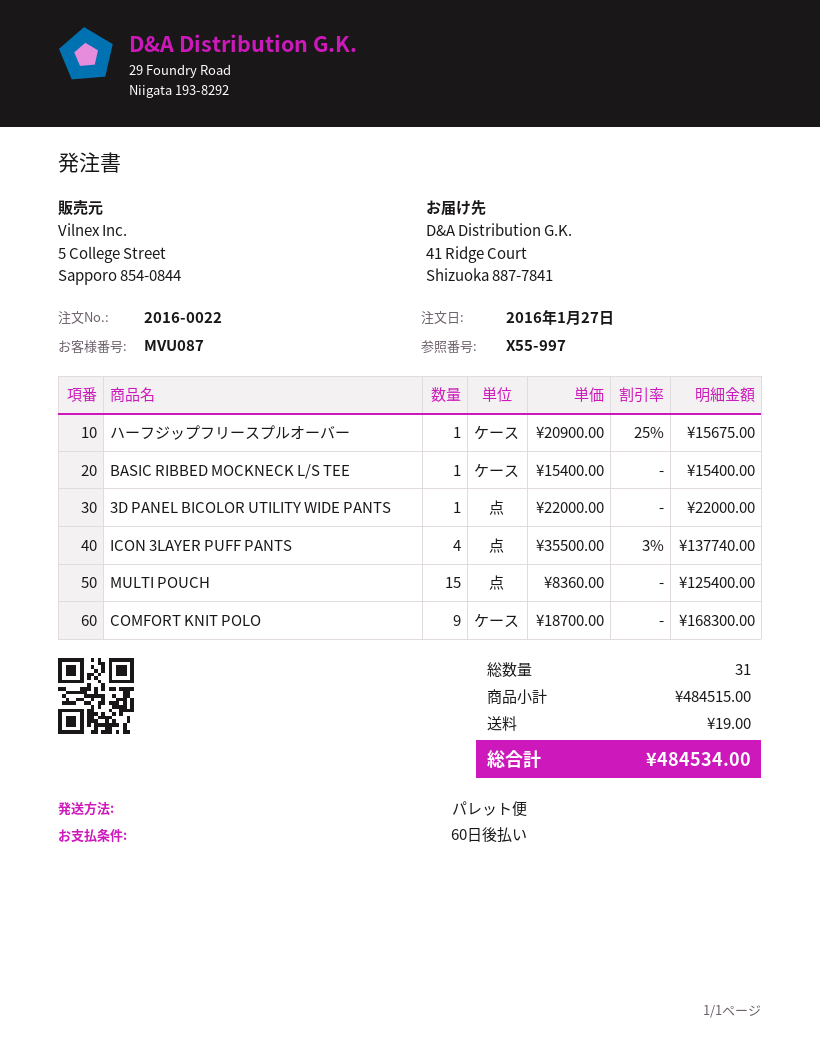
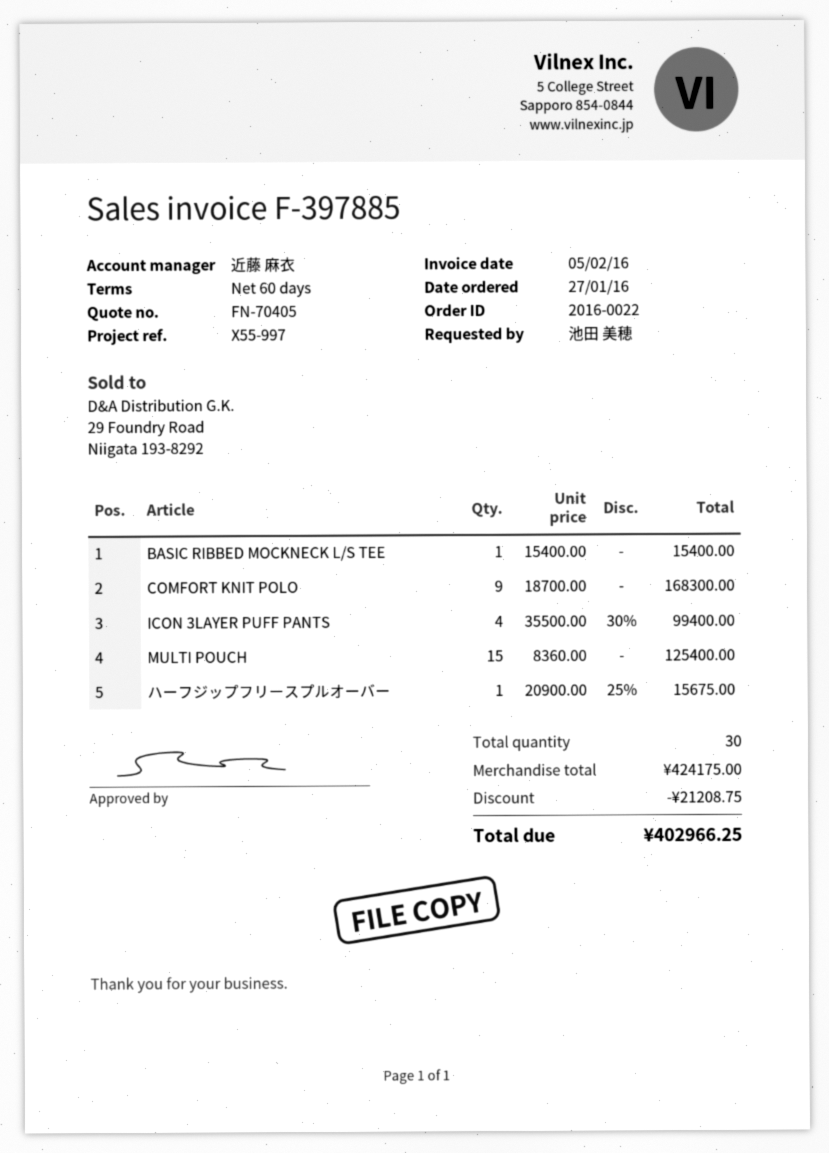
3D PANEL BICOLOR UTILITY WIDE PANTS: 1 x 22000.00 = 22000.00 -> none
ICON 3LAYER PUFF PANTS: 4 x 35500.00 - 3% = 137740.00 -> 4 x 35500.00 - 30% = 99400.00
total quantity: 31 -> 30
subtotal: 484515.00 -> 424175.00
discount: none -> 21208.75
shipping: 19.00 -> none
total: 484534.00 -> 402966.25

